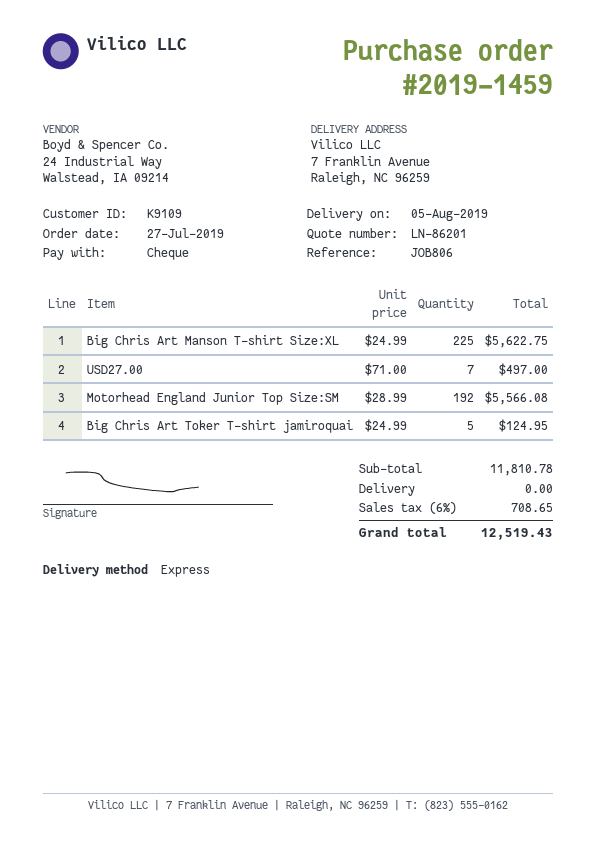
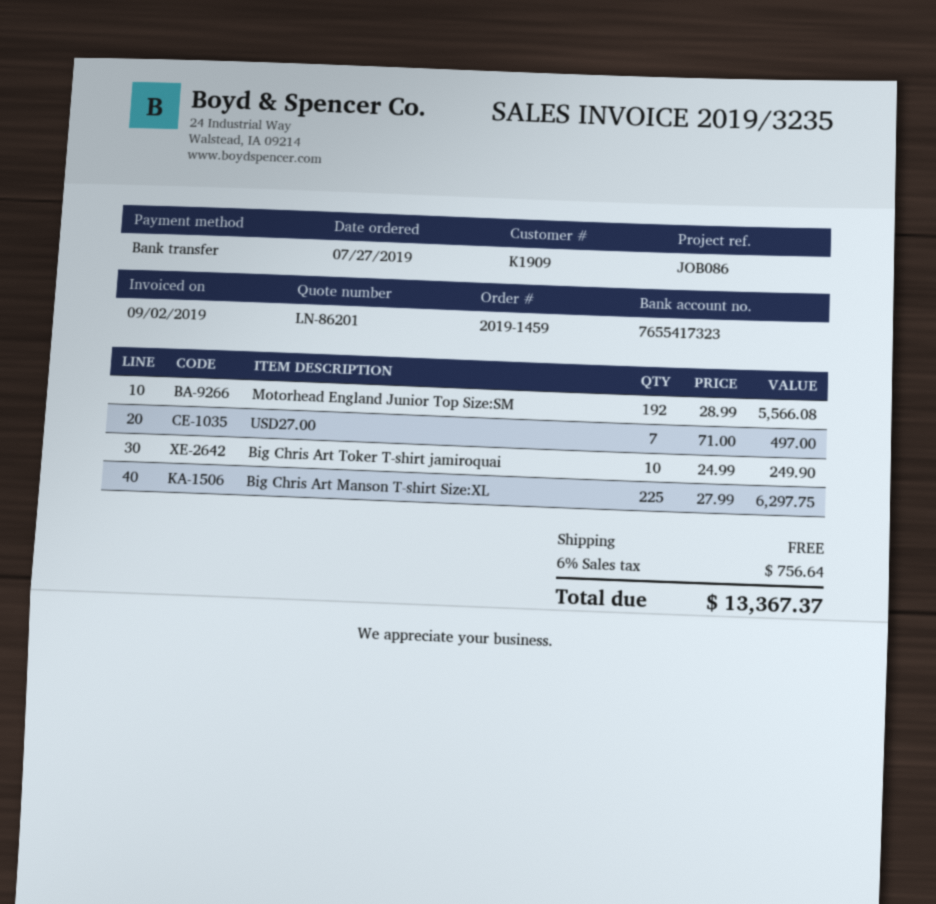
customer number: K9109 -> K1909
reference: JOB806 -> JOB086
payment method: cheque -> bank transfer
Big Chris Art Manson T-shirt Size:XL: 225 x 24.99 = 5622.75 -> 225 x 27.99 = 6297.75
Big Chris Art Toker T-shirt jamiroquai: 5 x 24.99 = 124.95 -> 10 x 24.99 = 249.90
tax: 6% = 708.65 -> 6% = 756.64
total: 12519.43 -> 13367.37

